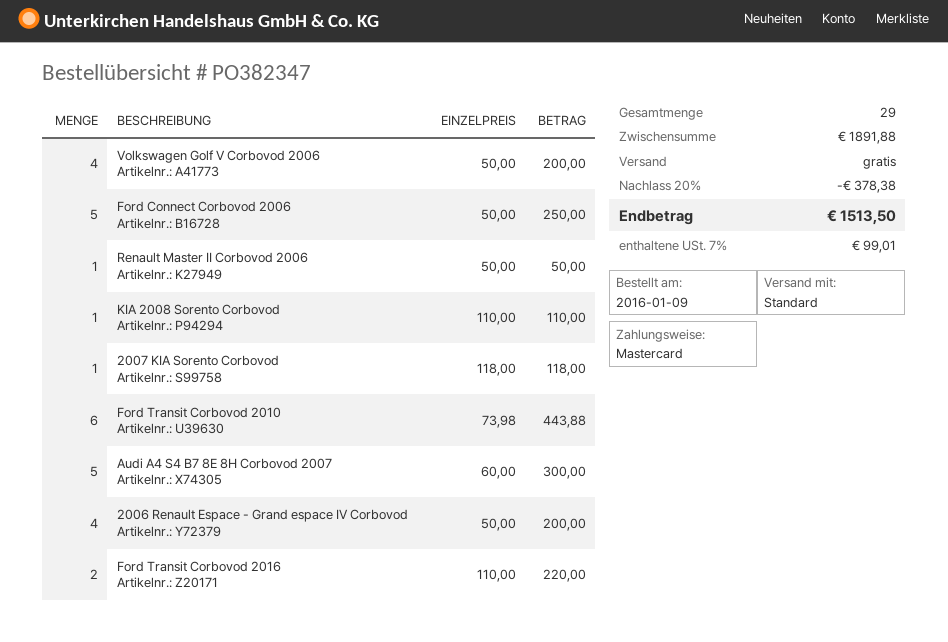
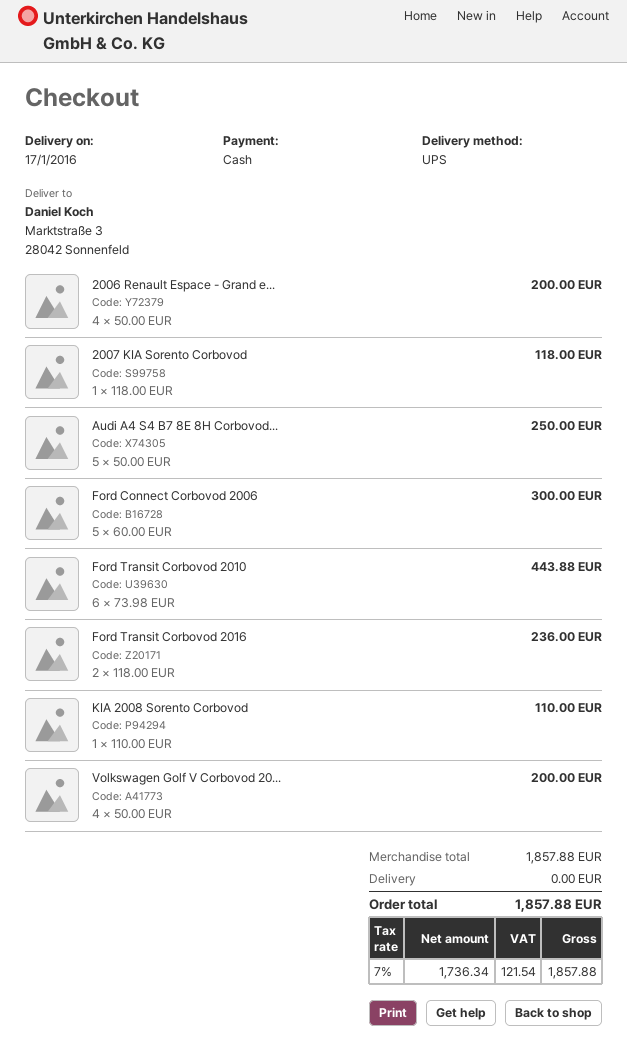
payment method: Mastercard -> cash
shipping method: standard -> UPS
Ford Connect Corbovod 2006: 5 x 50.00 = 250.00 -> 5 x 60.00 = 300.00
Renault Master II Corbovod 2006: 1 x 50.00 = 50.00 -> none
Audi A4 S4 B7 8E 8H Corbovod 2007: 5 x 60.00 = 300.00 -> 5 x 50.00 = 250.00
Ford Transit Corbovod 2016: 2 x 110.00 = 220.00 -> 2 x 118.00 = 236.00
subtotal: 1891.88 -> 1857.88
discount: 20% = 378.38 -> none
tax: 7% = 99.01 -> 7% = 121.54
total: 1513.50 -> 1857.88

